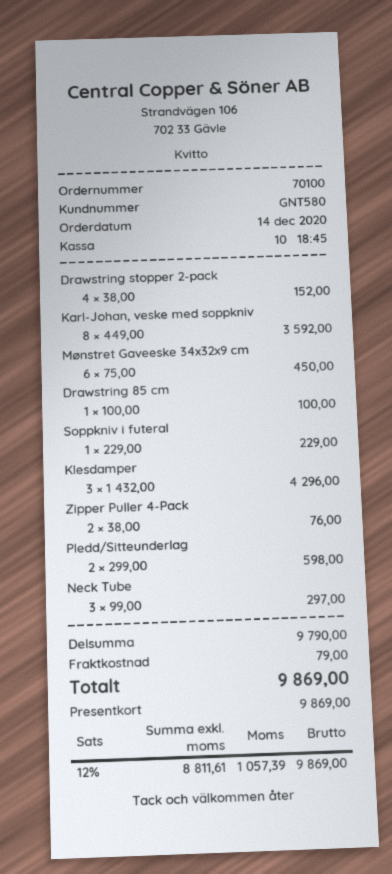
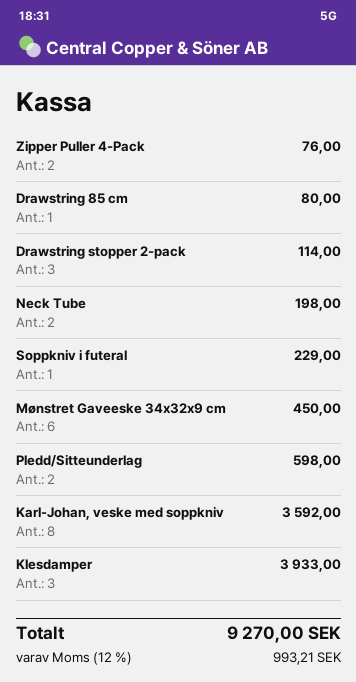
Drawstring stopper 2-pack: 4 for 152.00 -> 3 for 114.00
Drawstring 85 cm: 1 for 100.00 -> 1 for 80.00
Klesdamper: 3 for 4296.00 -> 3 for 3933.00
Neck Tube: 3 for 297.00 -> 2 for 198.00
shipping: 79.00 -> none
tax: 12% = 1057.39 -> 12% = 993.21
total: 9869.00 -> 9270.00

